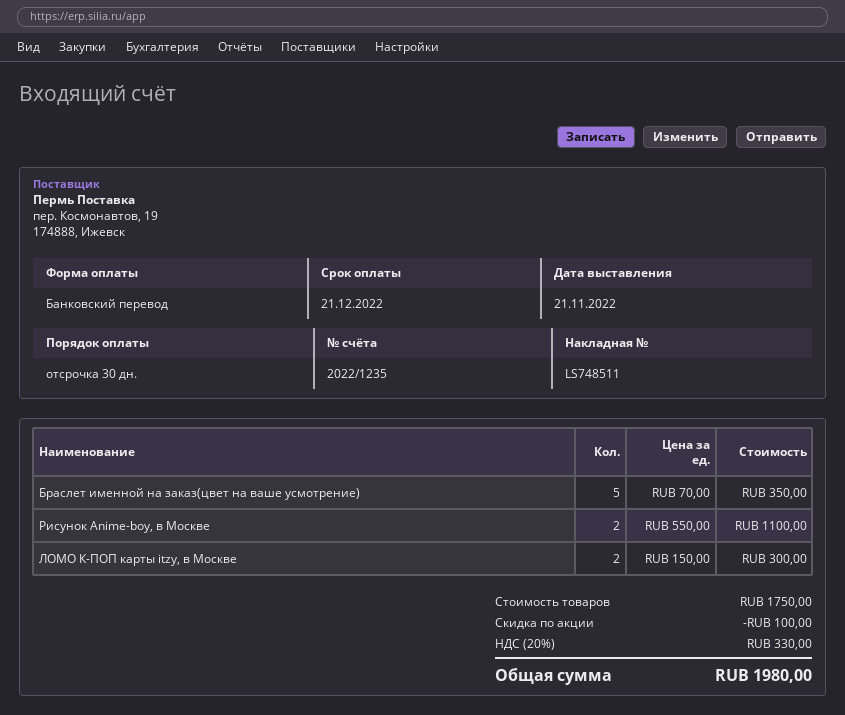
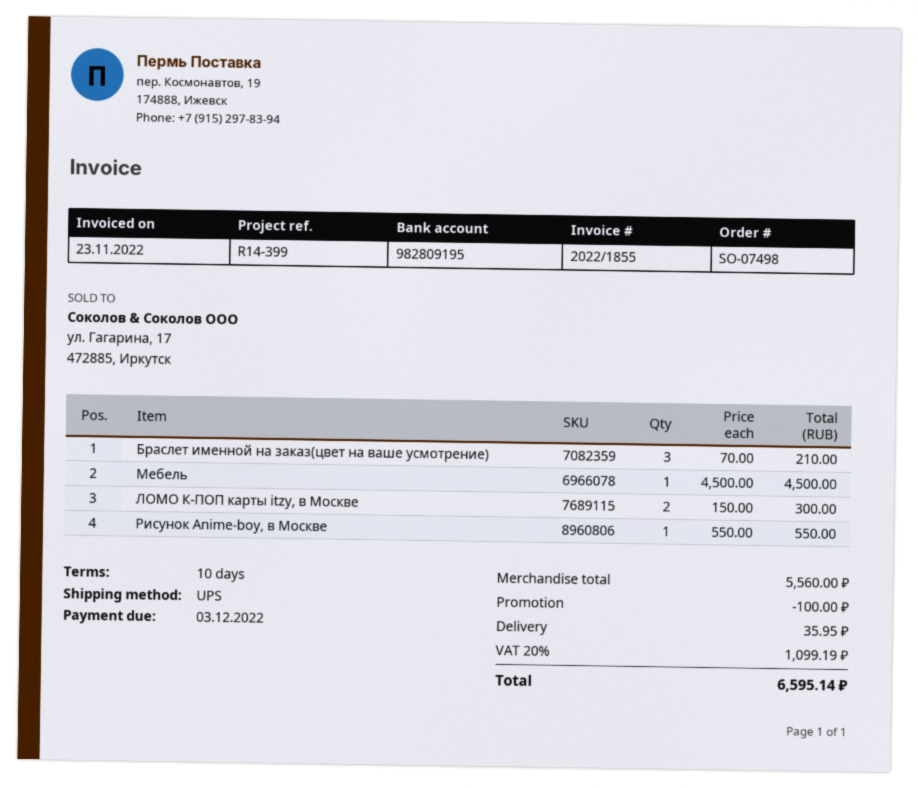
invoice number: 2022/1235 -> 2022/1855
invoice date: 2022-11-21 -> 2022-11-23
payment terms: 30 days -> 10 days
due date: 2022-12-21 -> 2022-12-03
Браслет именной на заказ(цвет на ваше усмотрение): 5 x 70.00 = 350.00 -> 3 x 70.00 = 210.00
Рисунок Anime-boy, в Москве: 2 x 550.00 = 1100.00 -> 1 x 550.00 = 550.00
Мебель: none -> 1 x 4500.00 = 4500.00
subtotal: 1750.00 -> 5560.00
shipping: none -> 35.95
tax: 20% = 330.00 -> 20% = 1099.19
total: 1980.00 -> 6595.14

